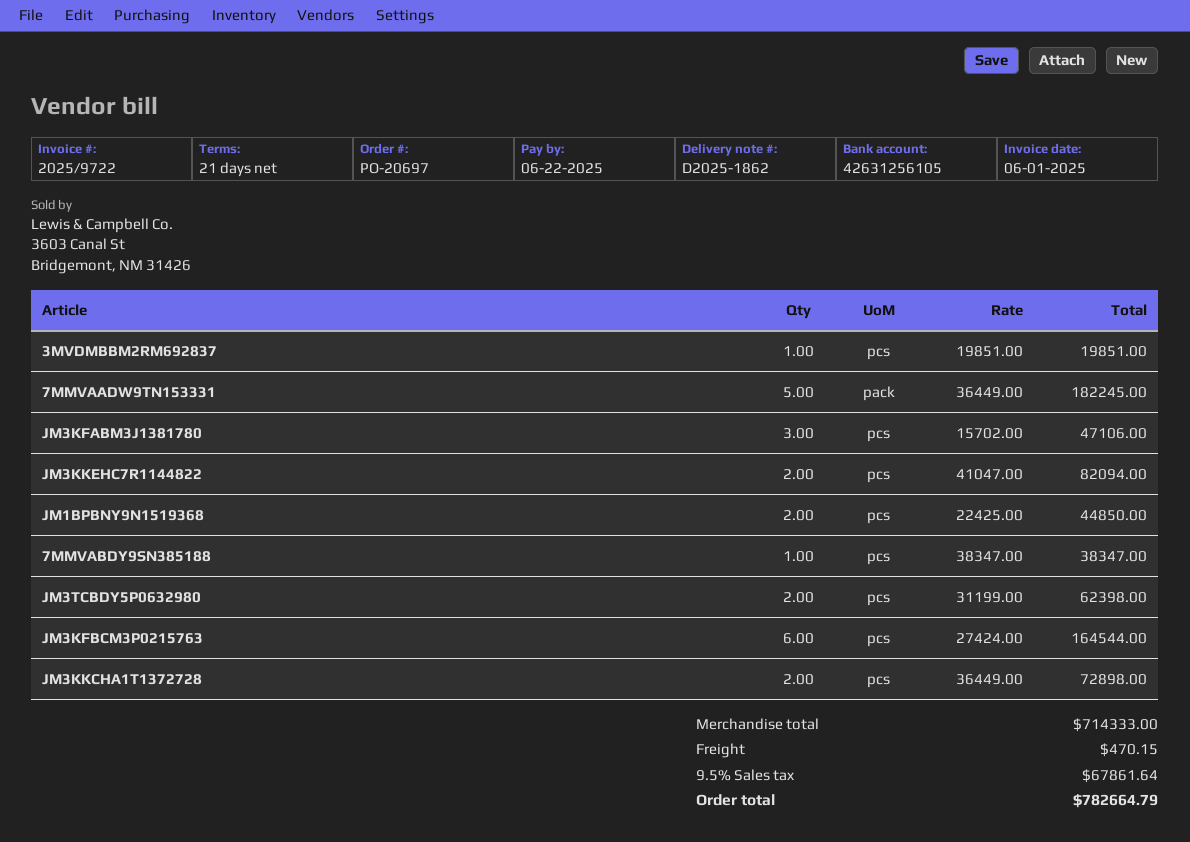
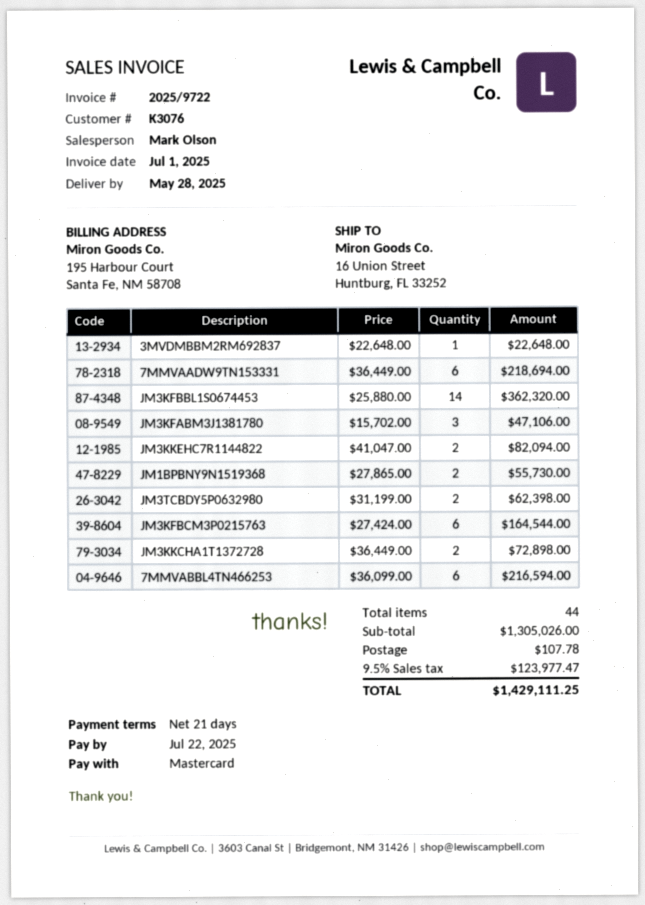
invoice date: 2025-06-01 -> 2025-07-01
due date: 2025-06-22 -> 2025-07-22
3MVDMBBM2RM692837: 1 x 19851.00 = 19851.00 -> 1 x 22648.00 = 22648.00
7MMVAADW9TN153331: 5 x 36449.00 = 182245.00 -> 6 x 36449.00 = 218694.00
JM1BPBNY9N1519368: 2 x 22425.00 = 44850.00 -> 2 x 27865.00 = 55730.00
7MMVABDY9SN385188: 1 x 38347.00 = 38347.00 -> none
JM3KFBBL1S0674453: none -> 14 x 25880.00 = 362320.00
7MMVABBL4TN466253: none -> 6 x 36099.00 = 216594.00
subtotal: 714333.00 -> 1305026.00
shipping: 470.15 -> 107.78
tax: 9.5% = 67861.64 -> 9.5% = 123977.47
total: 782664.79 -> 1429111.25

